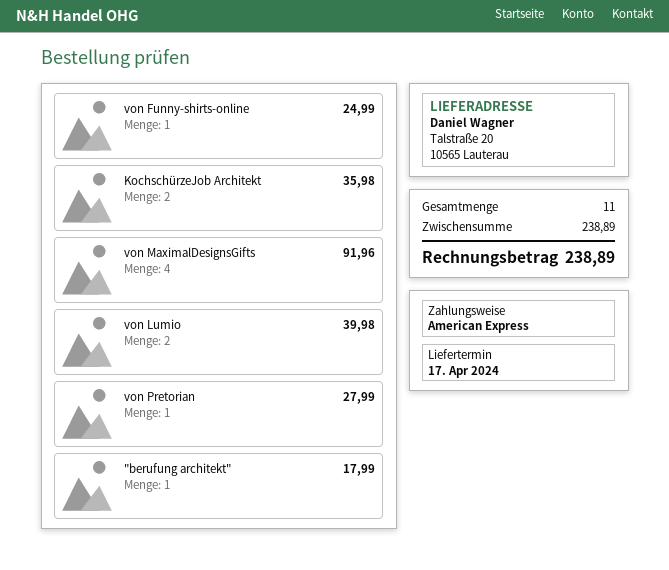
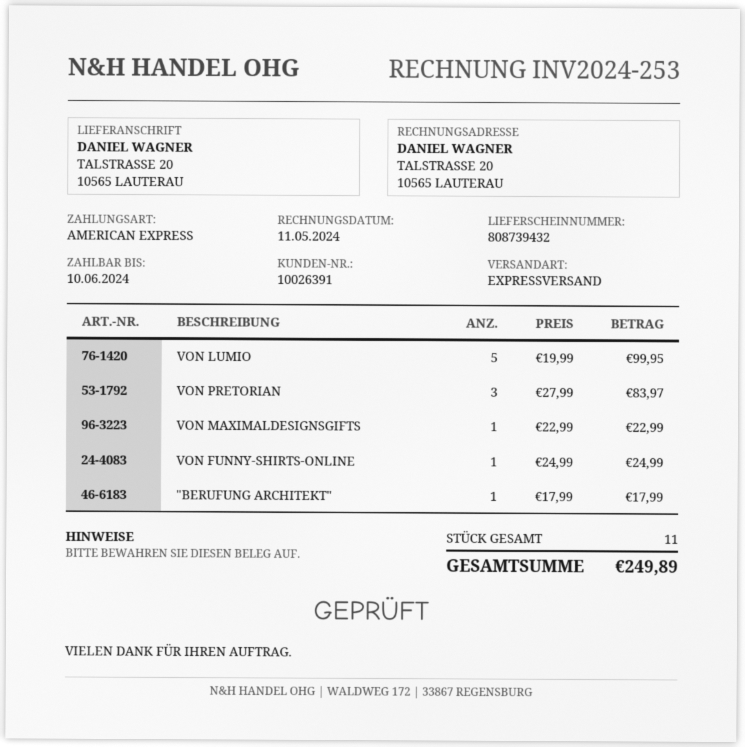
KochschürzeJob Architekt: 2 for 35.98 -> none
von MaximalDesignsGifts: 4 for 91.96 -> 1 for 22.99
von Lumio: 2 for 39.98 -> 5 for 99.95
von Pretorian: 1 for 27.99 -> 3 for 83.97
total: 238.89 -> 249.89

